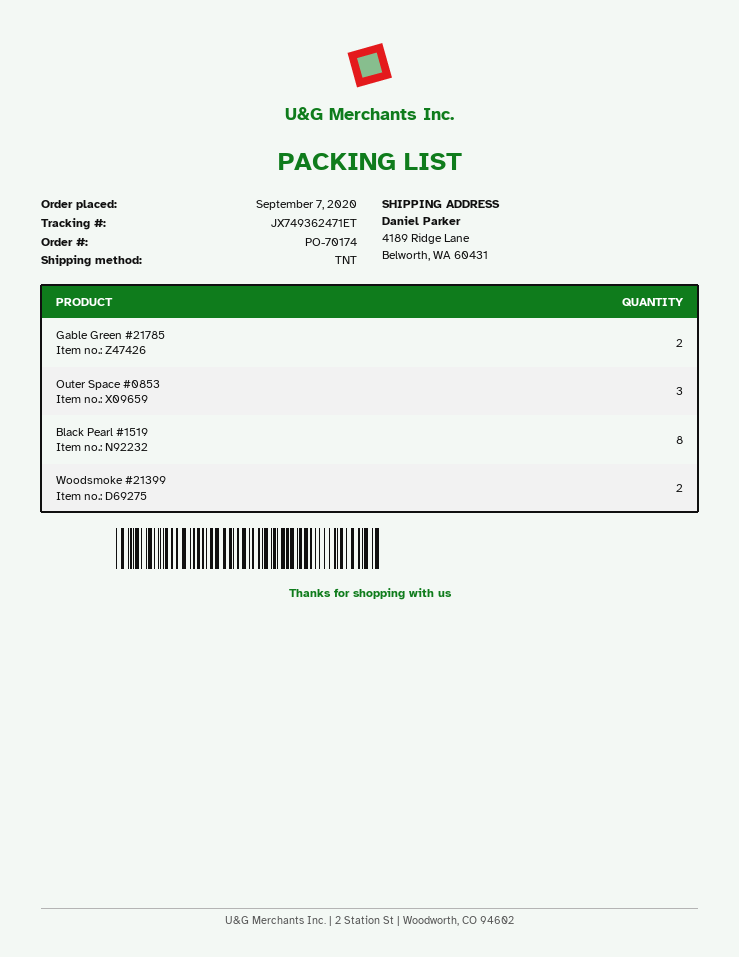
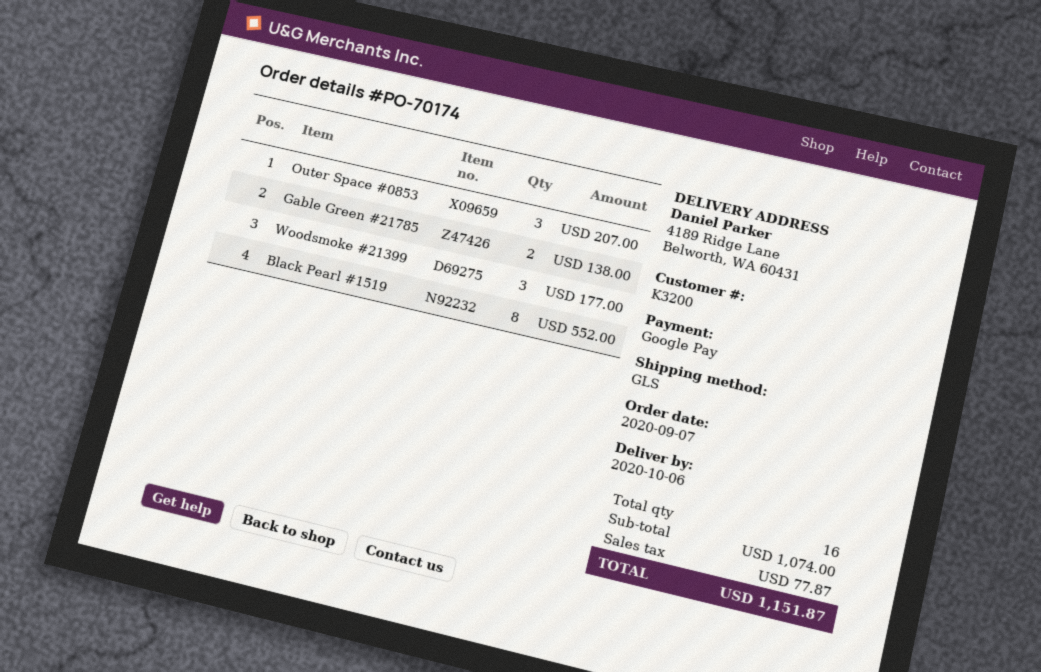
shipping method: TNT -> GLS
Woodsmoke #21399: 2 -> 3

